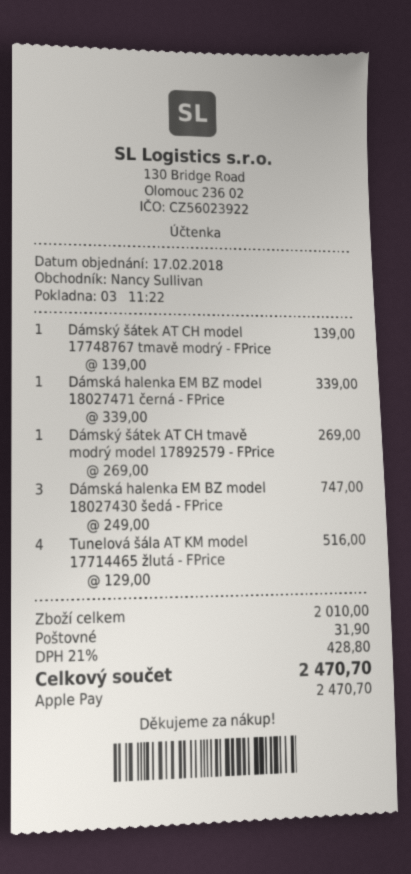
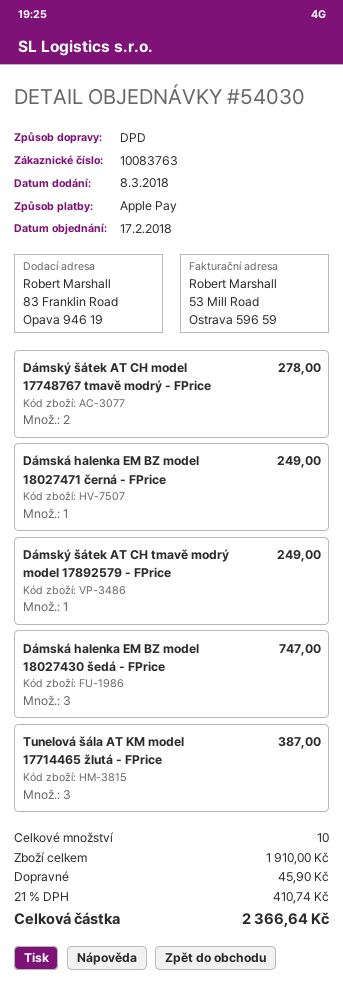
Dámský šátek AT CH model 17748767 tmavě modrý - FPrice: 1 for 139.00 -> 2 for 278.00
Dámská halenka EM BZ model 18027471 černá - FPrice: 1 for 339.00 -> 1 for 249.00
Dámský šátek AT CH tmavě modrý model 17892579 - FPrice: 1 for 269.00 -> 1 for 249.00
Tunelová šála AT KM model 17714465 žlutá - FPrice: 4 for 516.00 -> 3 for 387.00
subtotal: 2010.00 -> 1910.00
shipping: 31.90 -> 45.90
tax: 21% = 428.80 -> 21% = 410.74
total: 2470.70 -> 2366.64

